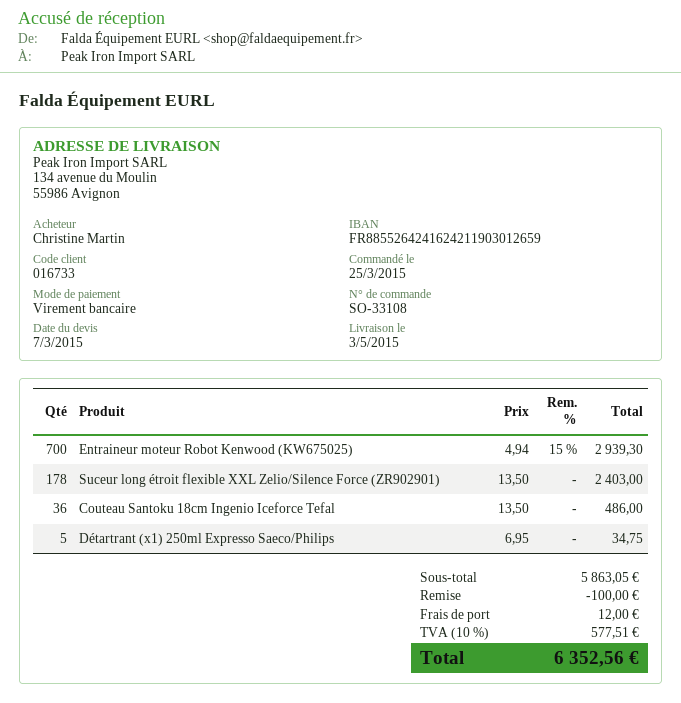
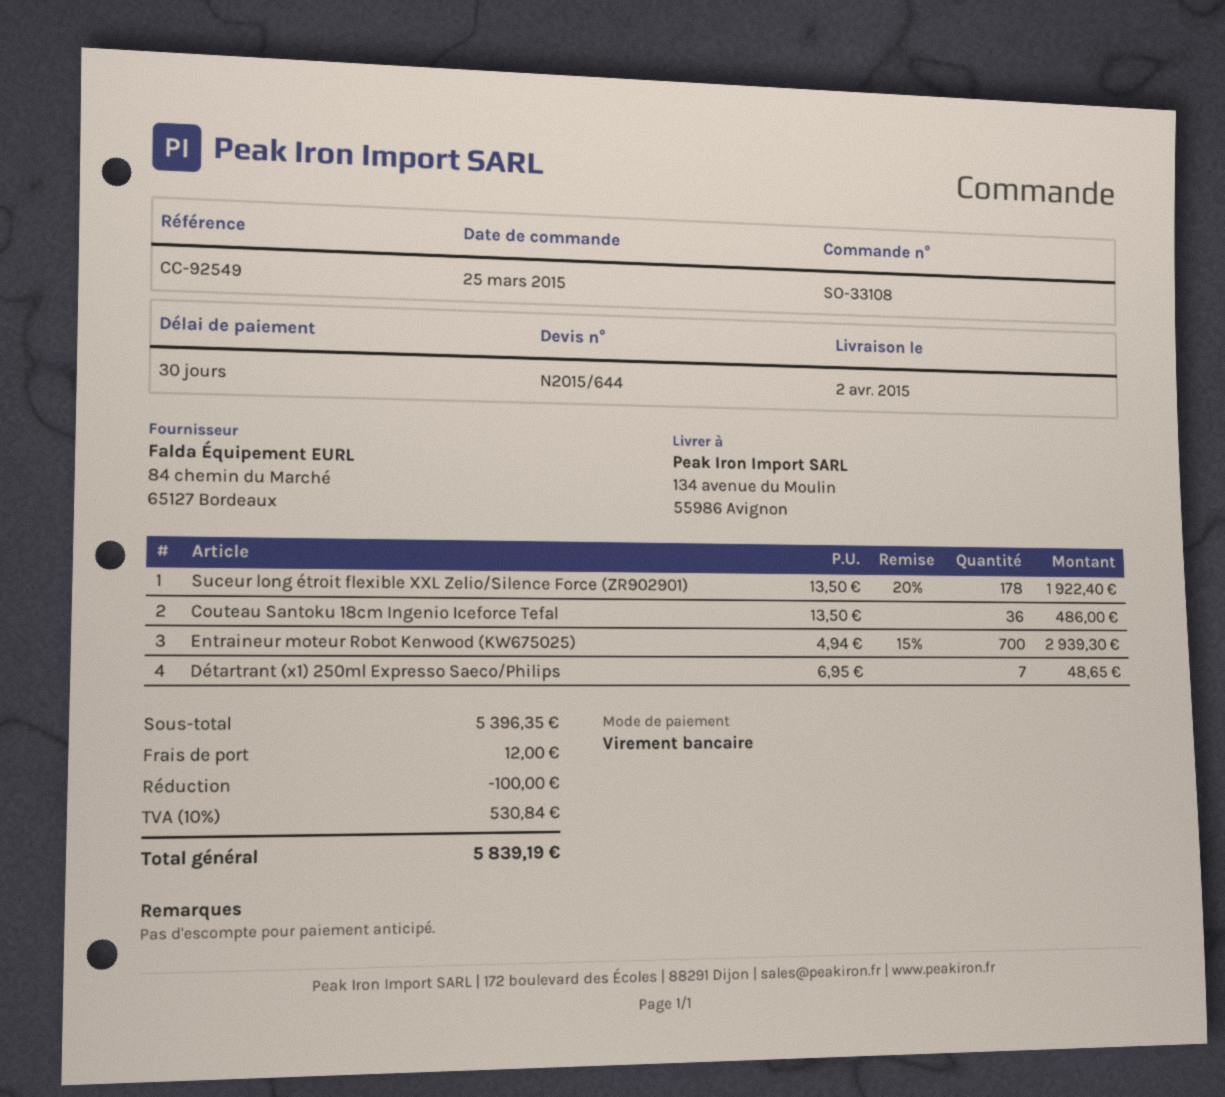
delivery date: 2015-05-03 -> 2015-04-02
Suceur long étroit flexible XXL Zelio/Silence Force (ZR902901): 178 x 13.50 = 2403.00 -> 178 x 13.50 - 20% = 1922.40
Détartrant (x1) 250ml Expresso Saeco/Philips: 5 x 6.95 = 34.75 -> 7 x 6.95 = 48.65
subtotal: 5863.05 -> 5396.35
tax: 10% = 577.51 -> 10% = 530.84
total: 6352.56 -> 5839.19

